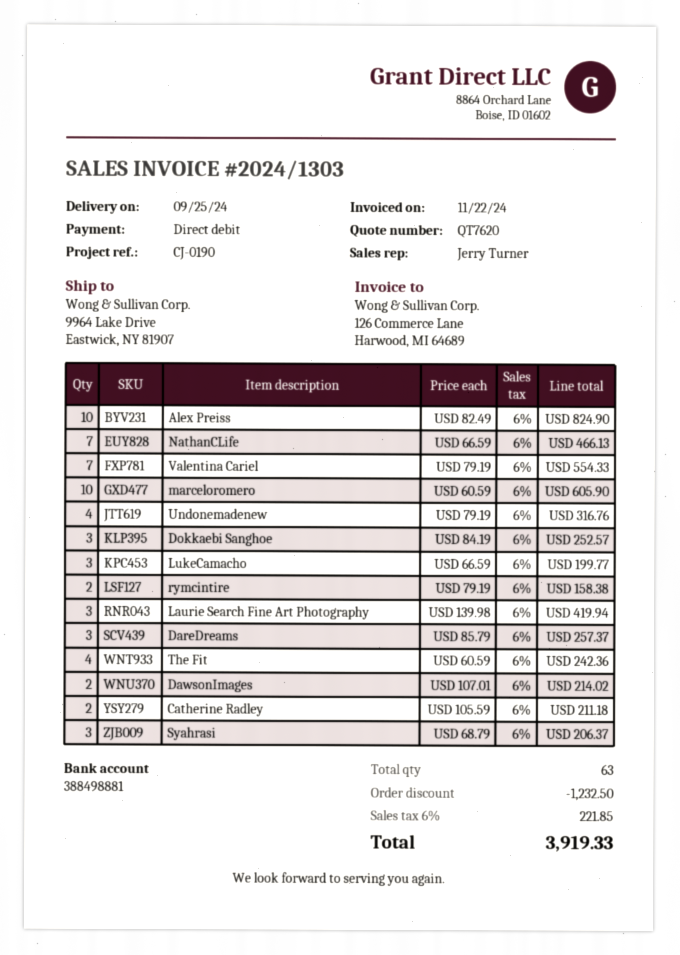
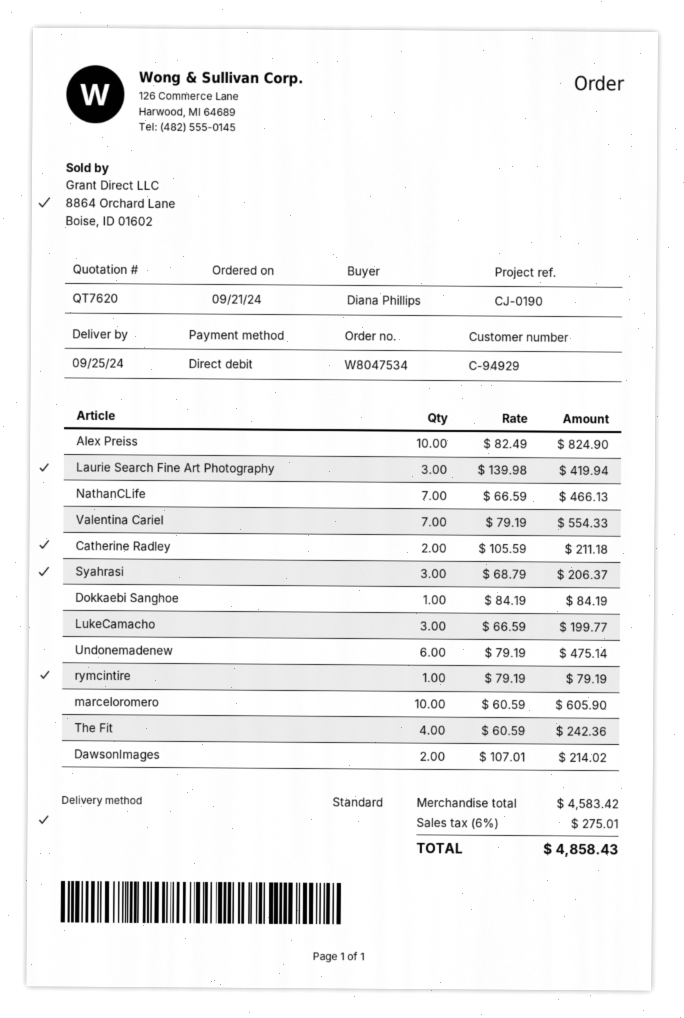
Undonemadenew: 4 x 79.19 = 316.76 -> 6 x 79.19 = 475.14
Dokkaebi Sanghoe: 3 x 84.19 = 252.57 -> 1 x 84.19 = 84.19
rymcintire: 2 x 79.19 = 158.38 -> 1 x 79.19 = 79.19
DareDreams: 3 x 85.79 = 257.37 -> none
discount: 1232.50 -> none
tax: 6% = 221.85 -> 6% = 275.01
total: 3919.33 -> 4858.43

